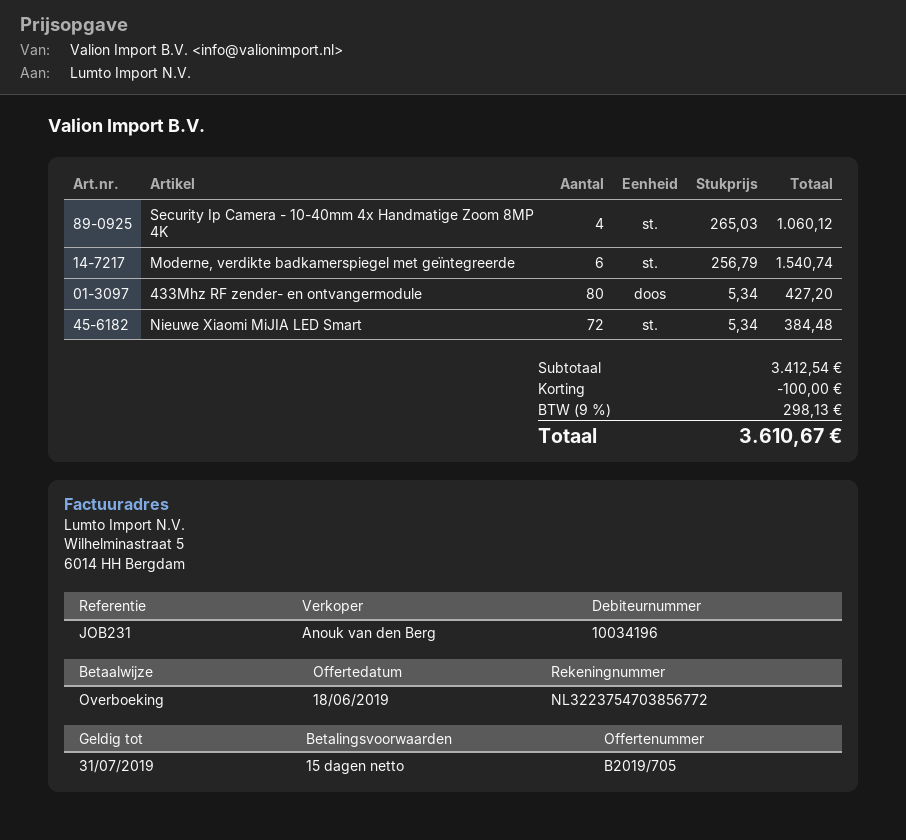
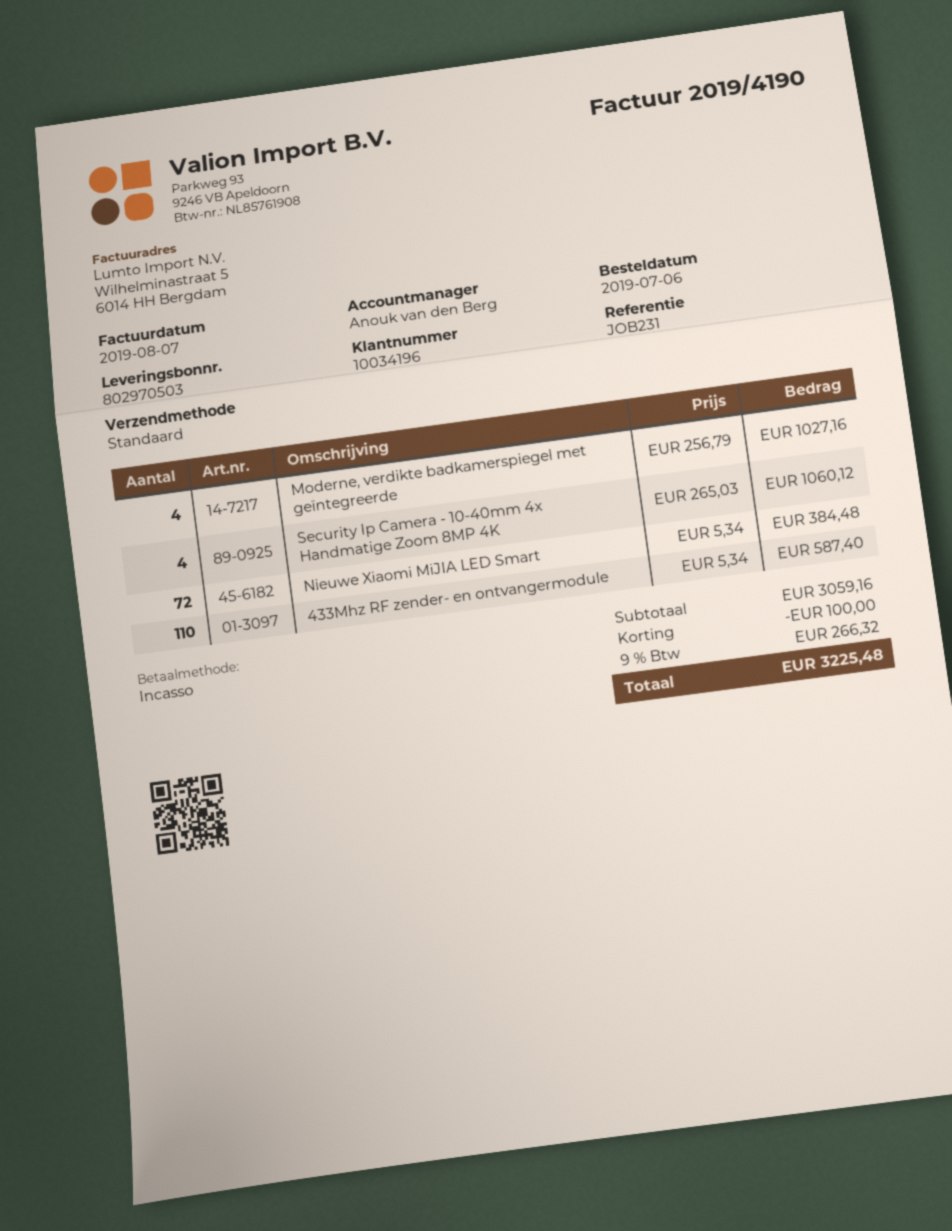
payment method: bank transfer -> direct debit
Moderne, verdikte badkamerspiegel met geïntegreerde: 6 x 256.79 = 1540.74 -> 4 x 256.79 = 1027.16
433Mhz RF zender- en ontvangermodule: 80 x 5.34 = 427.20 -> 110 x 5.34 = 587.40
subtotal: 3412.54 -> 3059.16
tax: 9% = 298.13 -> 9% = 266.32
total: 3610.67 -> 3225.48

